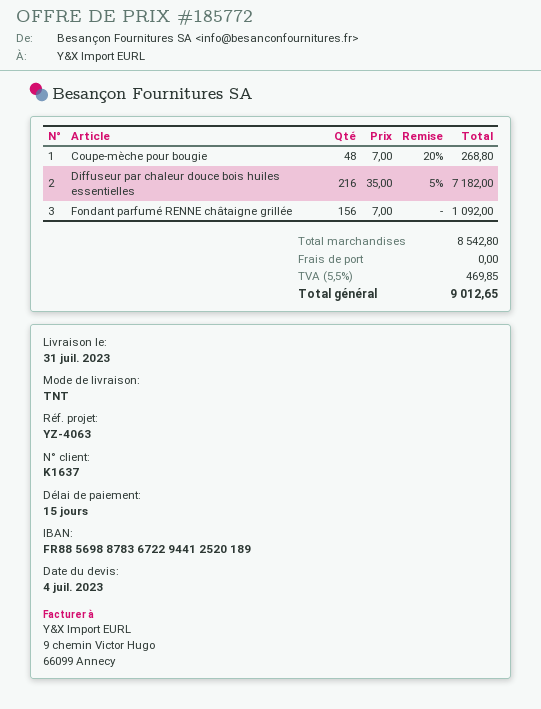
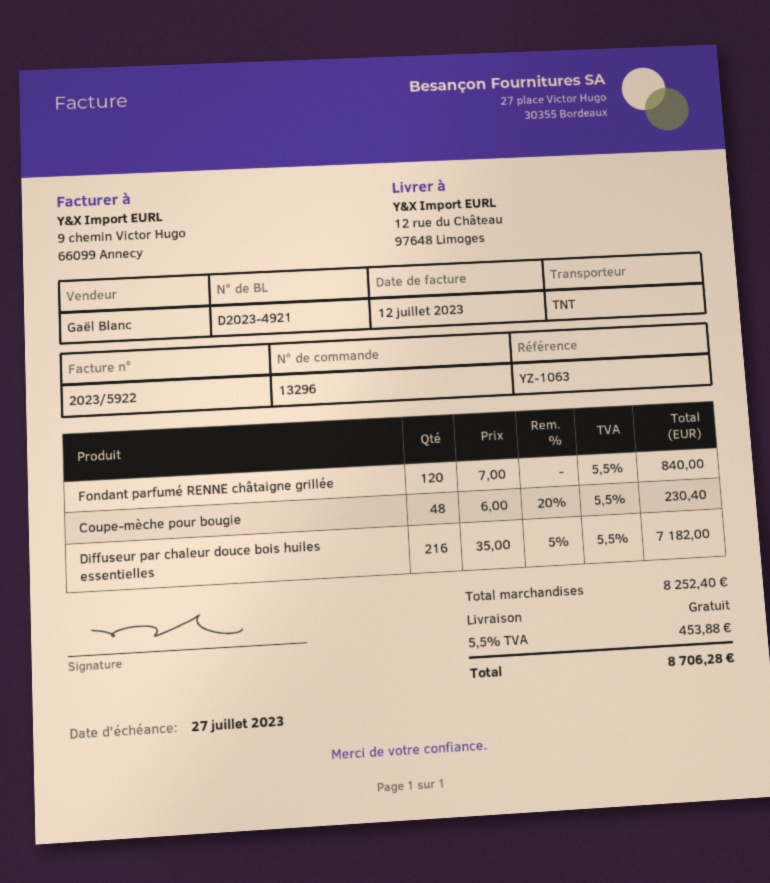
reference: YZ-4063 -> YZ-1063
Coupe-mèche pour bougie: 48 x 7.00 - 20% = 268.80 -> 48 x 6.00 - 20% = 230.40
Fondant parfumé RENNE châtaigne grillée: 156 x 7.00 = 1092.00 -> 120 x 7.00 = 840.00
subtotal: 8542.80 -> 8252.40
tax: 5.5% = 469.85 -> 5.5% = 453.88
total: 9012.65 -> 8706.28

